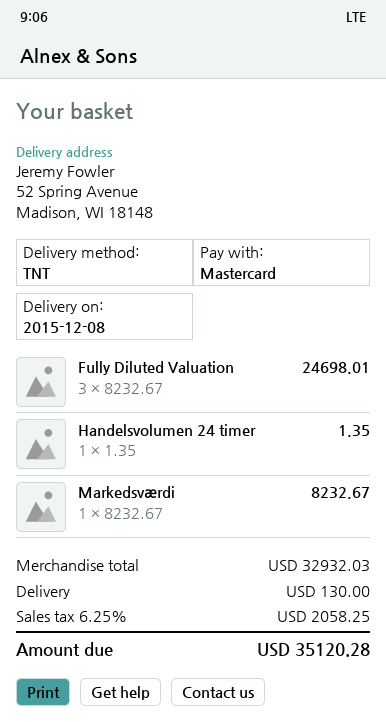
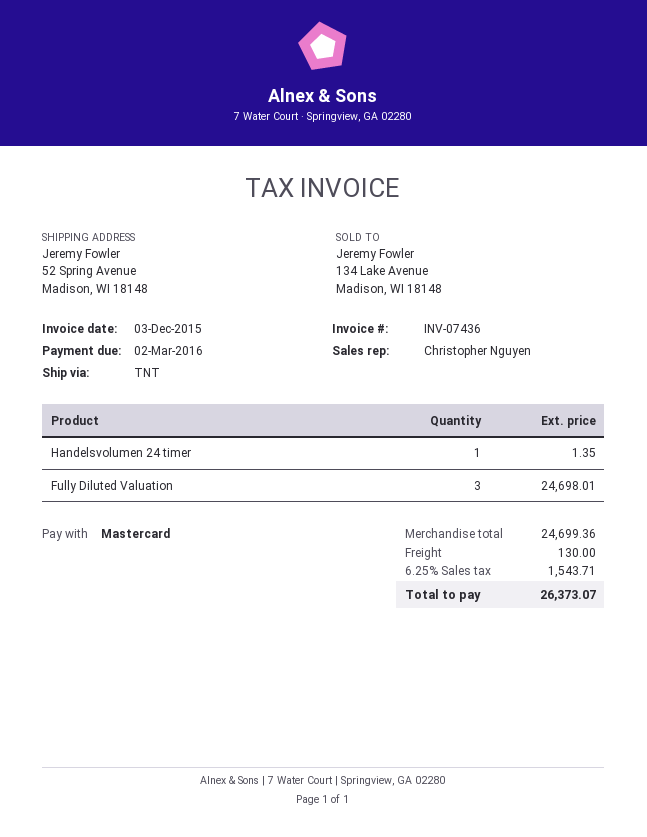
Markedsværdi: 1 for 8232.67 -> none
subtotal: 32932.03 -> 24699.36
tax: 6.25% = 2058.25 -> 6.25% = 1543.71
total: 35120.28 -> 26373.07

